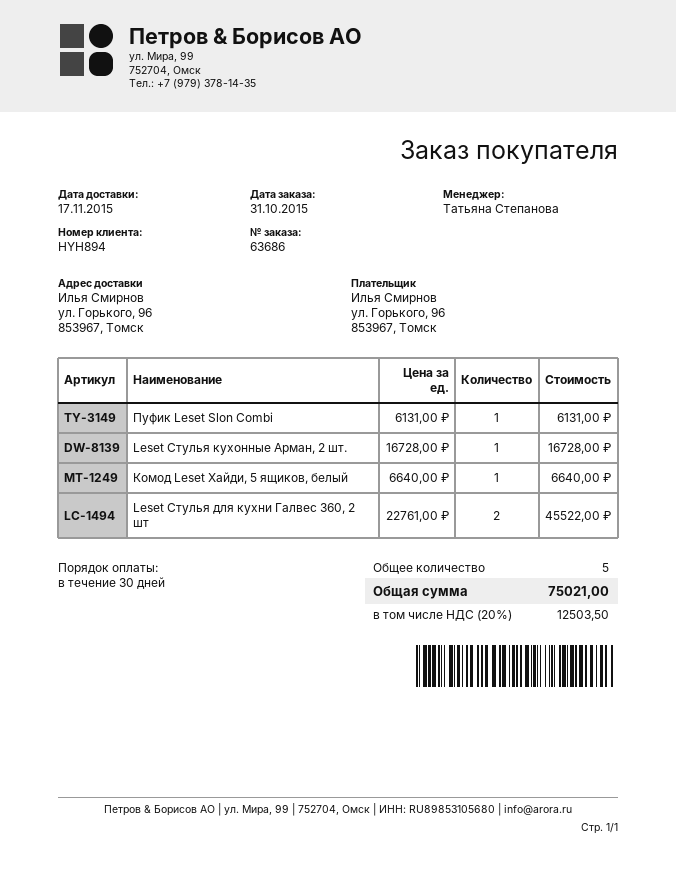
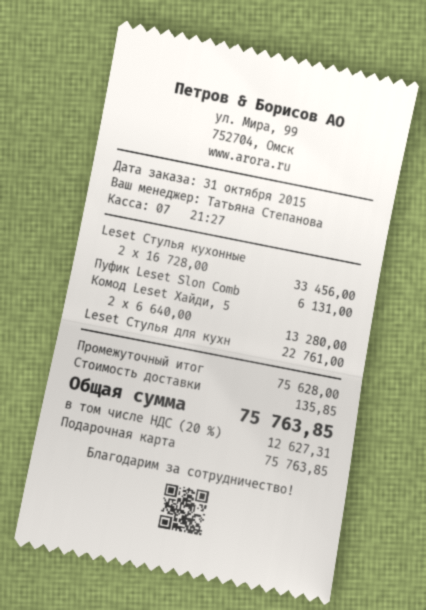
Leset Стулья кухонные Арман, 2 шт.: 1 x 16728.00 = 16728.00 -> 2 x 16728.00 = 33456.00
Комод Leset Хайди, 5 ящиков, белый: 1 x 6640.00 = 6640.00 -> 2 x 6640.00 = 13280.00
Leset Стулья для кухни Галвес 360, 2 шт: 2 x 22761.00 = 45522.00 -> 1 x 22761.00 = 22761.00
shipping: none -> 135.85
tax: 20% = 12503.50 -> 20% = 12627.31
total: 75021.00 -> 75763.85

